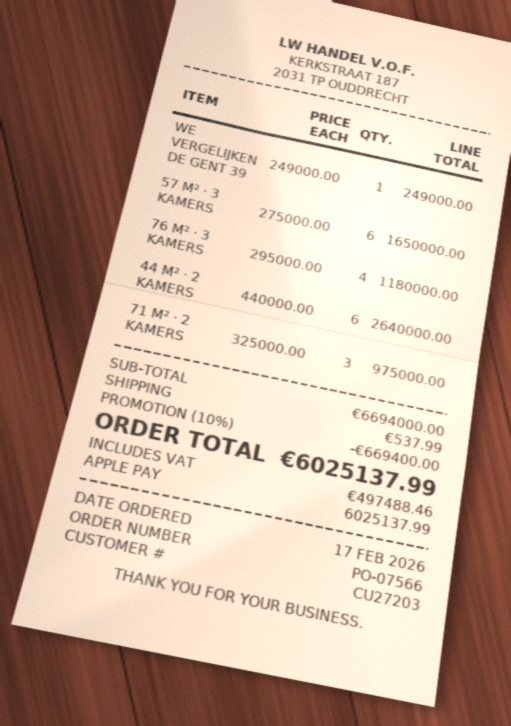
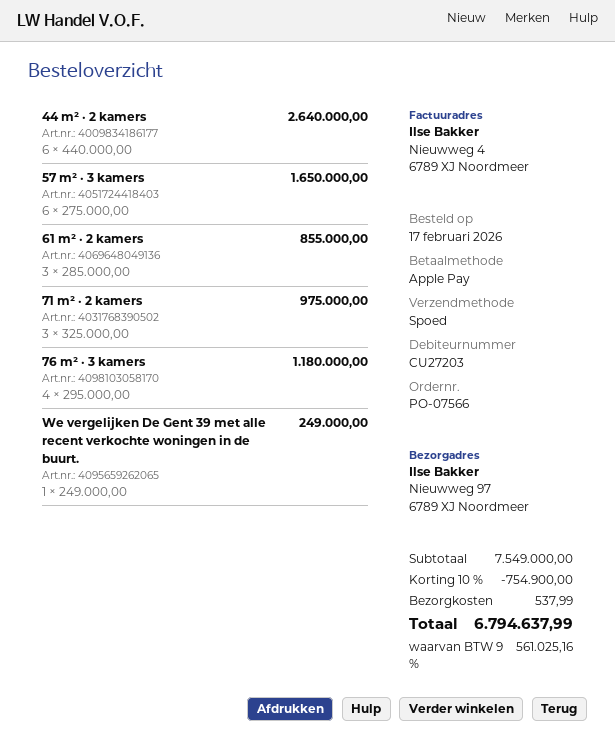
61 m² · 2 kamers: none -> 3 x 285000.00 = 855000.00
subtotal: 6694000.00 -> 7549000.00
discount: 10% = 669400.00 -> 10% = 754900.00
tax: 497488.46 -> 561025.16
total: 6025137.99 -> 6794637.99

